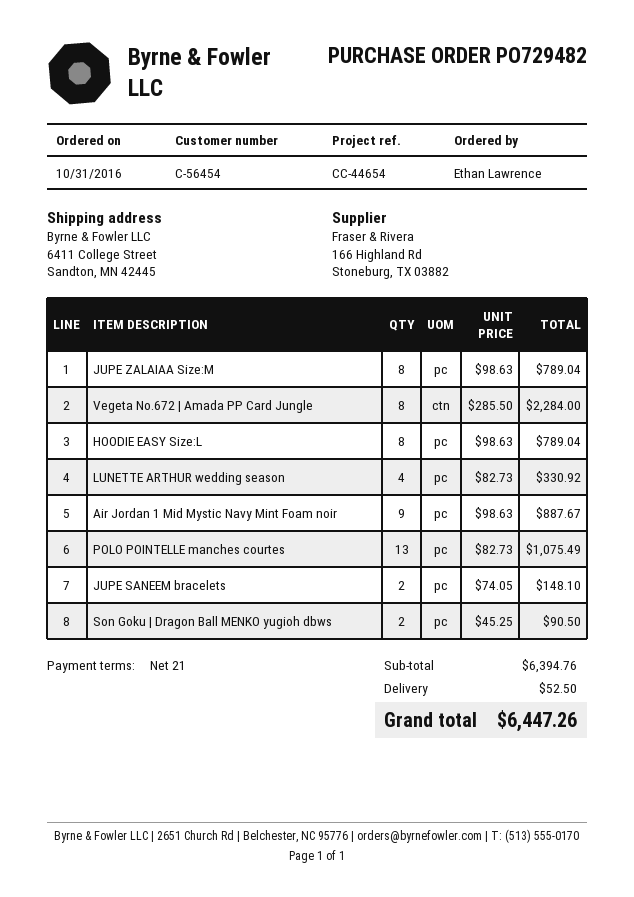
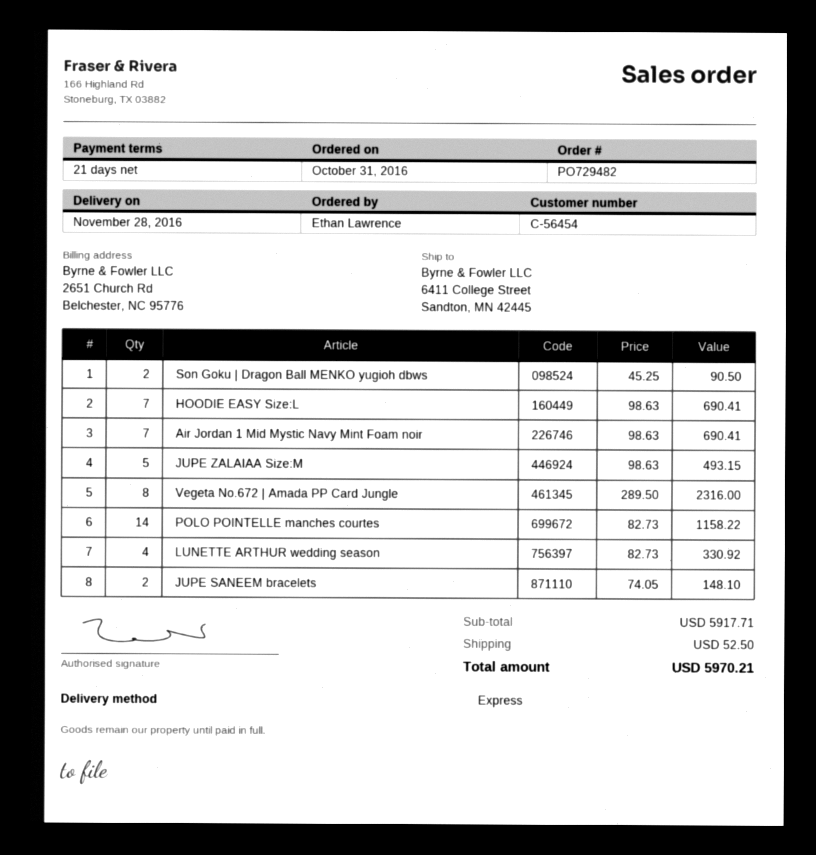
JUPE ZALAIAA Size:M: 8 x 98.63 = 789.04 -> 5 x 98.63 = 493.15
Vegeta No.672 | Amada PP Card Jungle: 8 x 285.50 = 2284.00 -> 8 x 289.50 = 2316.00
HOODIE EASY Size:L: 8 x 98.63 = 789.04 -> 7 x 98.63 = 690.41
Air Jordan 1 Mid Mystic Navy Mint Foam noir: 9 x 98.63 = 887.67 -> 7 x 98.63 = 690.41
POLO POINTELLE manches courtes: 13 x 82.73 = 1075.49 -> 14 x 82.73 = 1158.22
subtotal: 6394.76 -> 5917.71
total: 6447.26 -> 5970.21

